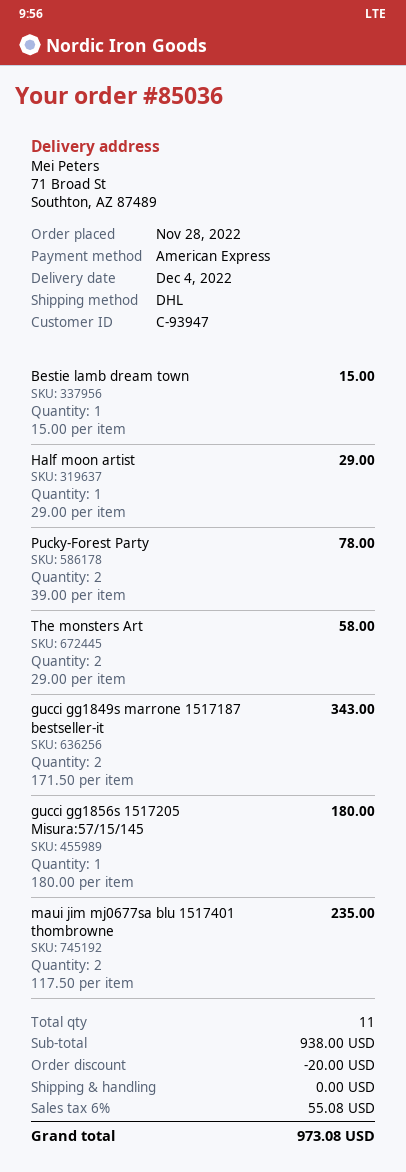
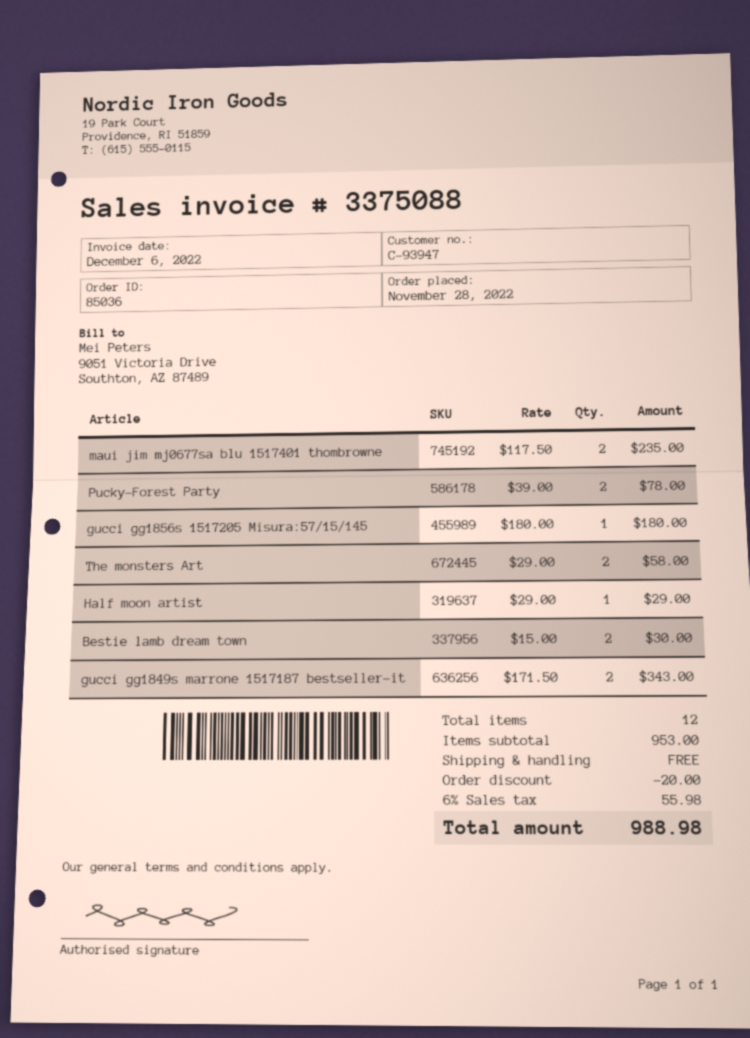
Bestie lamb dream town: 1 x 15.00 = 15.00 -> 2 x 15.00 = 30.00
total quantity: 11 -> 12
subtotal: 938.00 -> 953.00
tax: 6% = 55.08 -> 6% = 55.98
total: 973.08 -> 988.98

